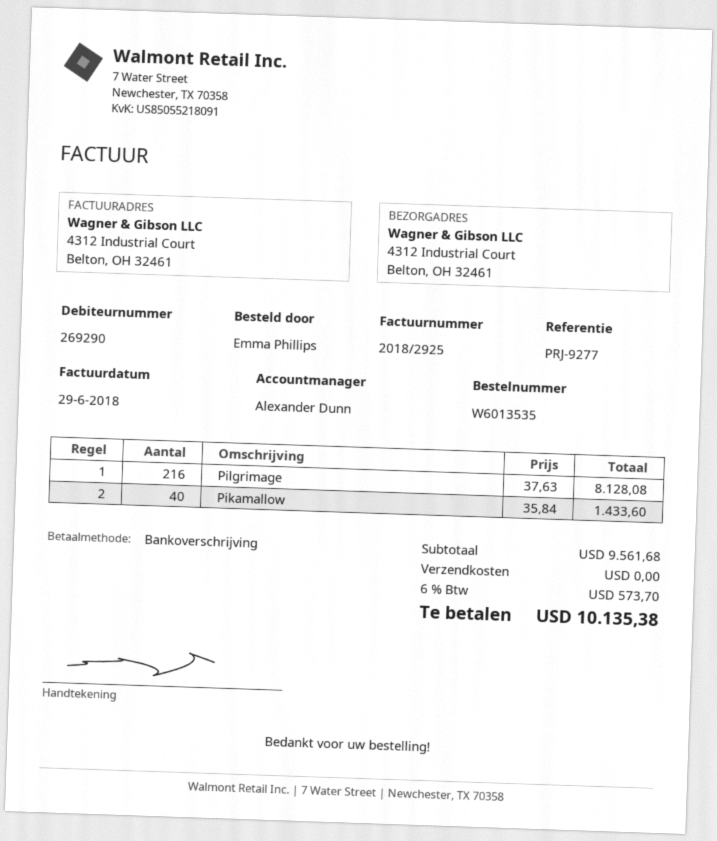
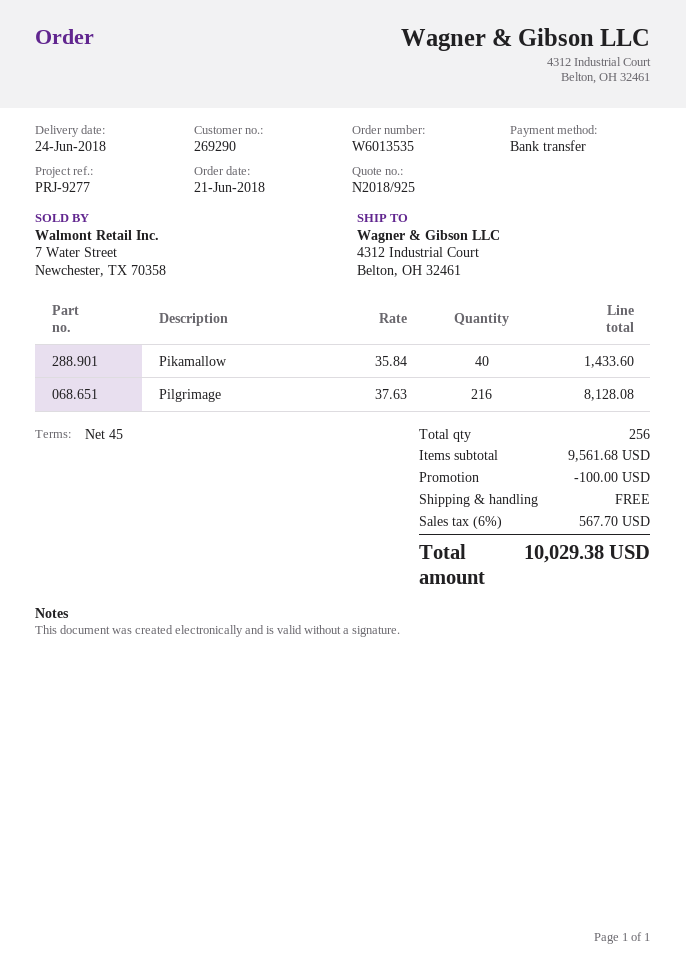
discount: none -> 100.00
tax: 6% = 573.70 -> 6% = 567.70
total: 10135.38 -> 10029.38

